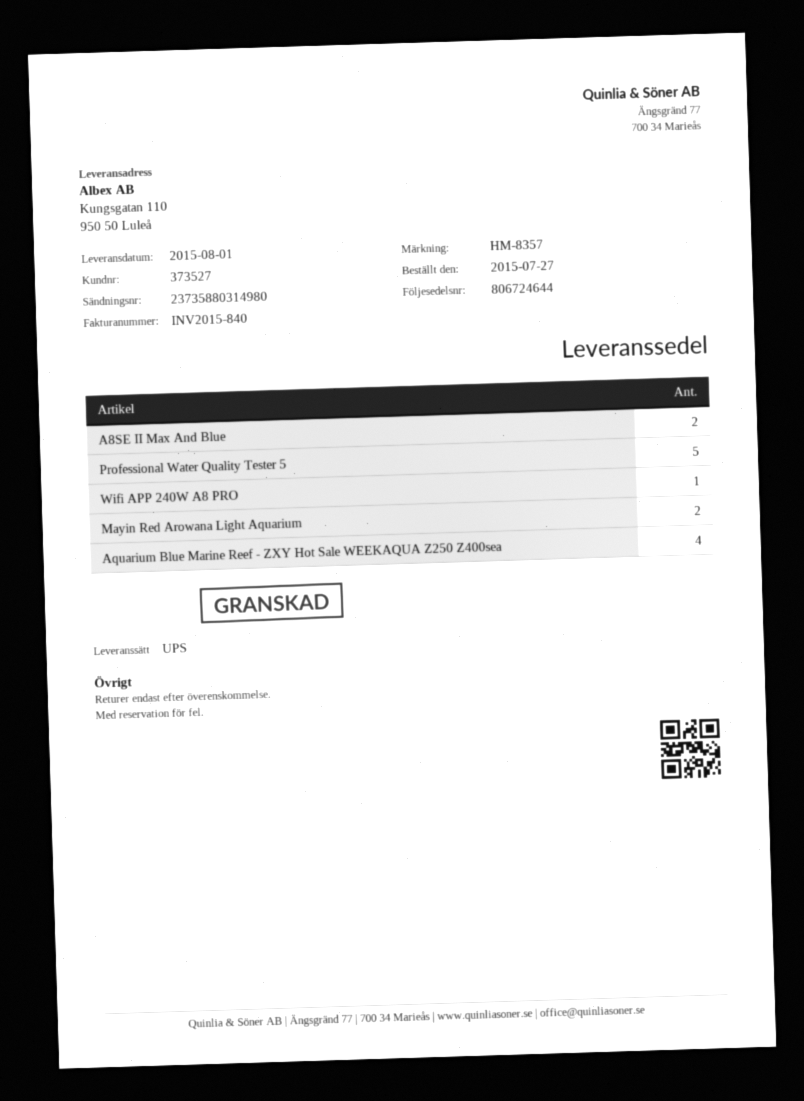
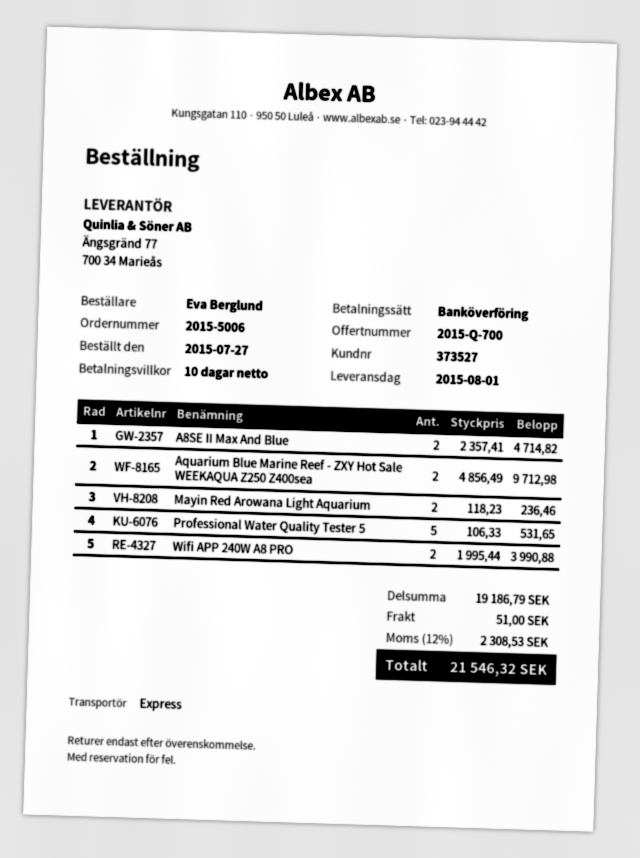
shipping method: UPS -> express
Wifi APP 240W A8 PRO: 1 -> 2
Aquarium Blue Marine Reef - ZXY Hot Sale WEEKAQUA Z250 Z400sea: 4 -> 2

